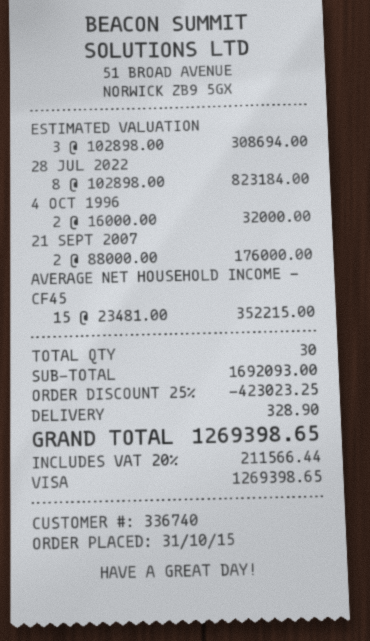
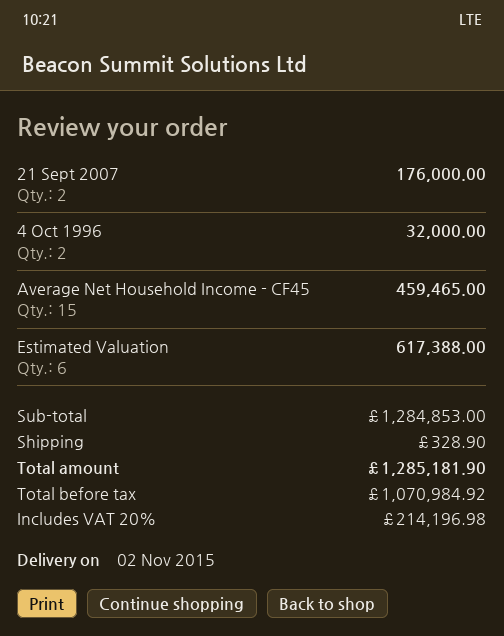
ESTIMATED VALUATION: 3 for 308694.00 -> 6 for 617388.00
28 JUL 2022: 8 for 823184.00 -> none
AVERAGE NET HOUSEHOLD INCOME - CF45: 15 for 352215.00 -> 15 for 459465.00
subtotal: 1692093.00 -> 1284853.00
discount: 25% = 423023.25 -> none
tax: 20% = 211566.44 -> 20% = 214196.98
total: 1269398.65 -> 1285181.90

